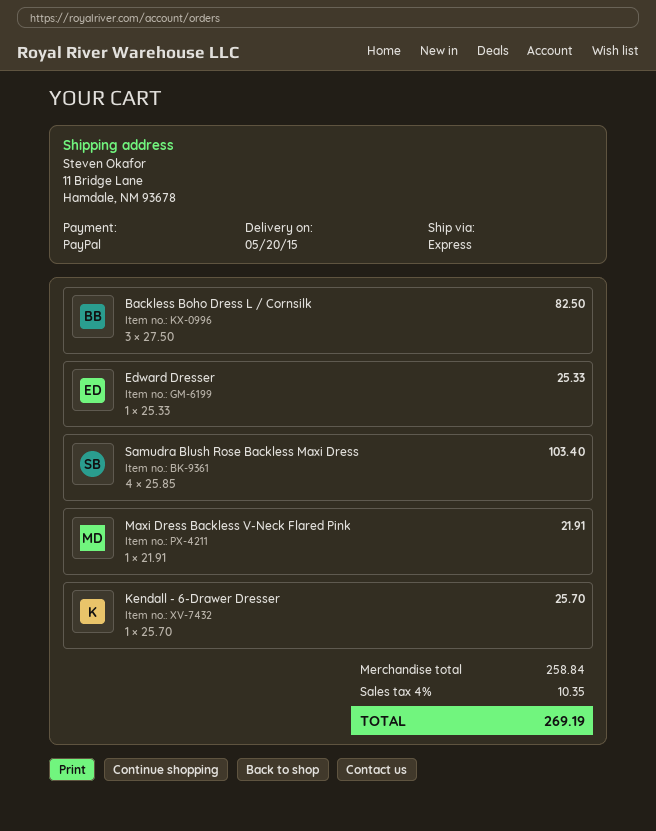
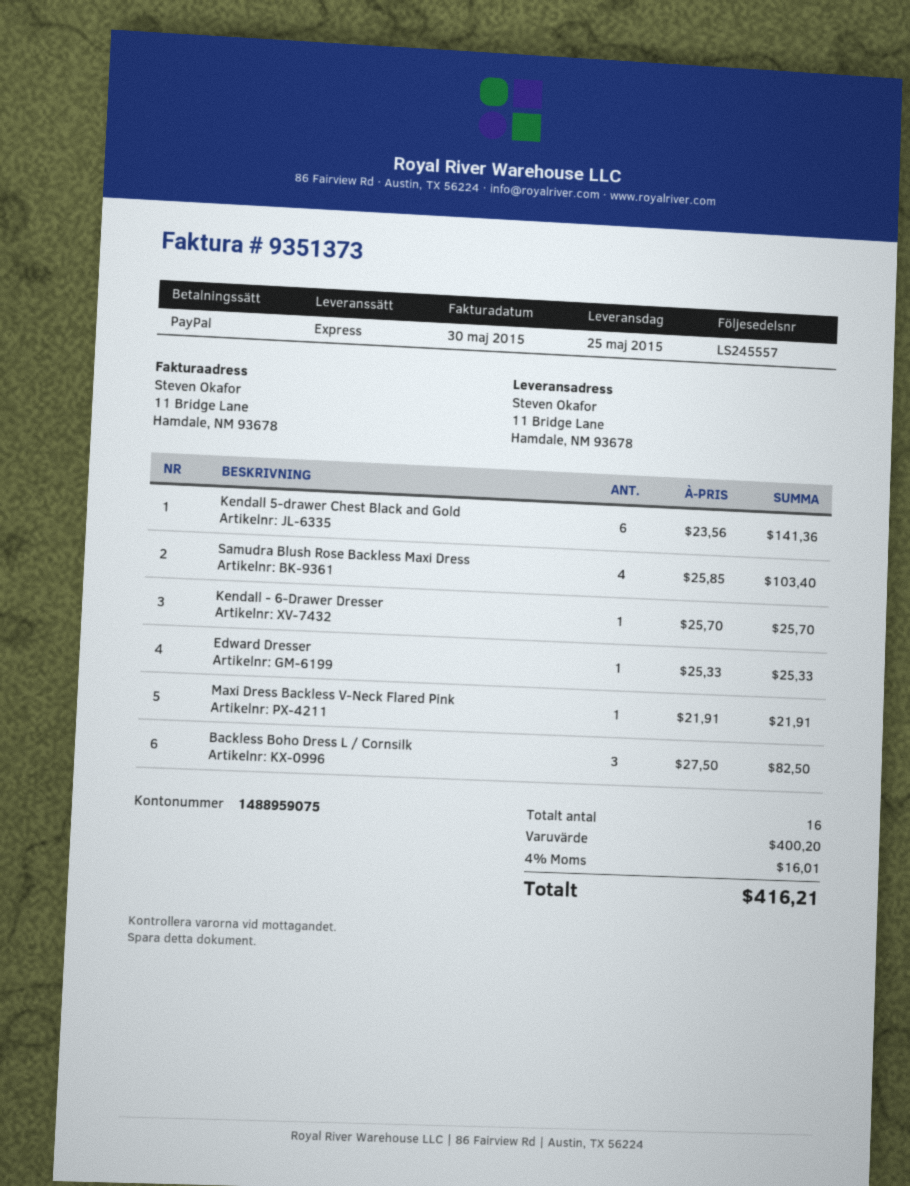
delivery date: 2015-05-20 -> 2015-05-25
Kendall 5-drawer Chest Black and Gold: none -> 6 x 23.56 = 141.36
subtotal: 258.84 -> 400.20
tax: 4% = 10.35 -> 4% = 16.01
total: 269.19 -> 416.21

